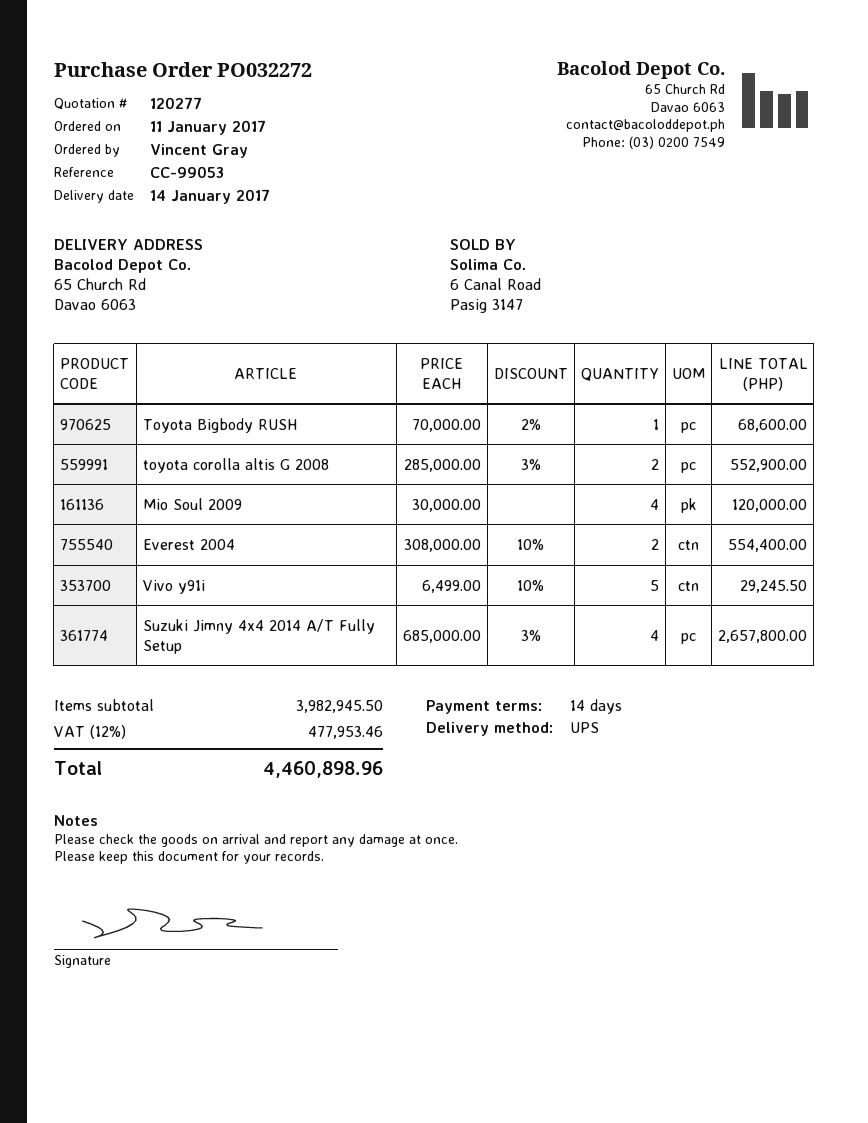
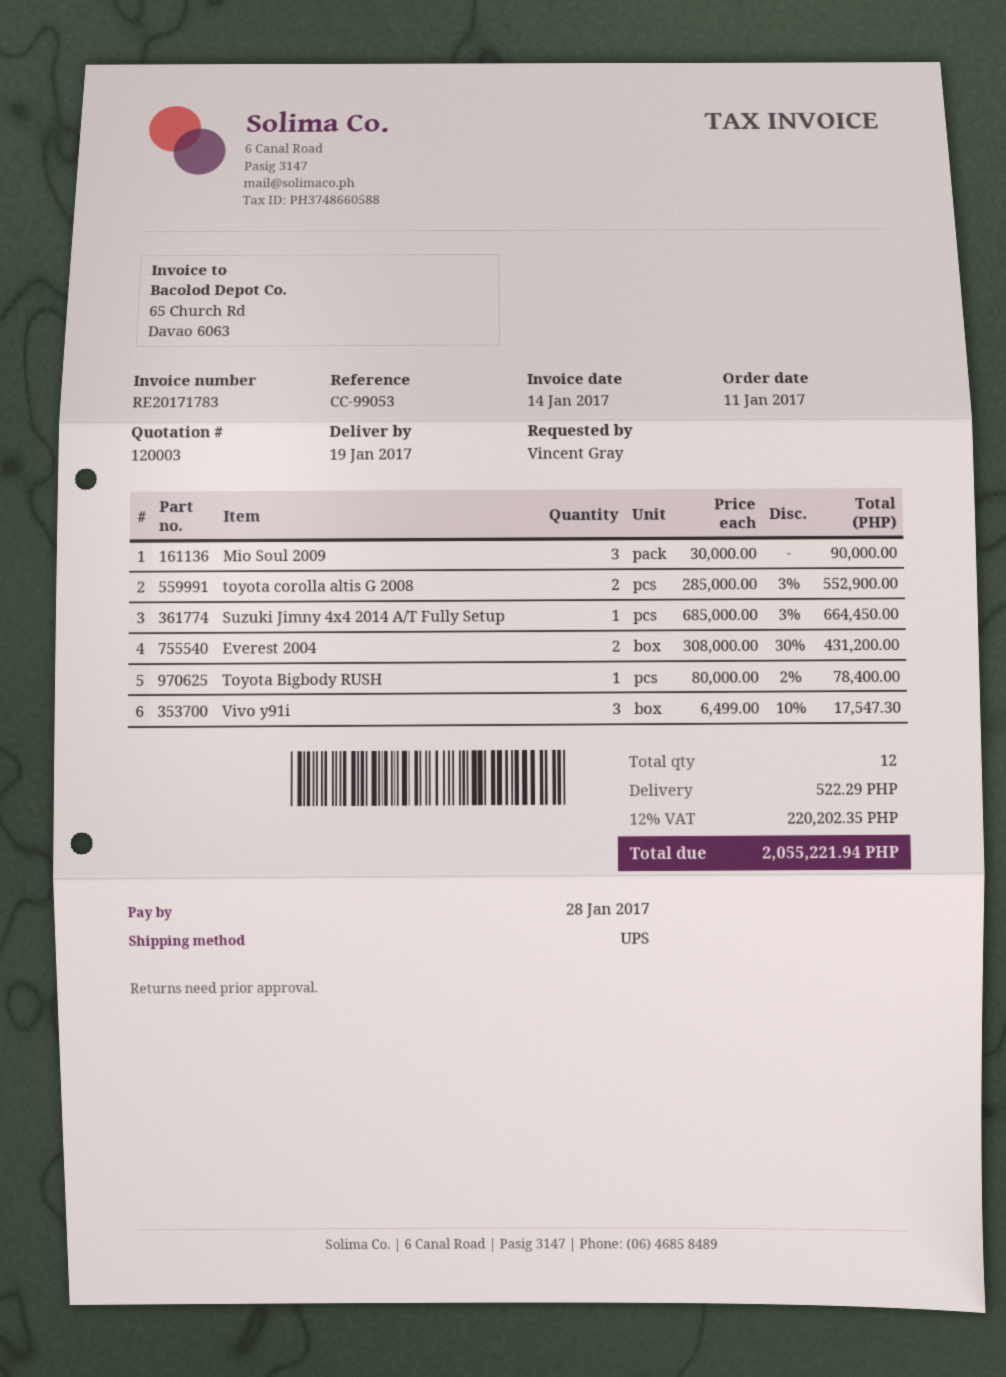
quote number: 120277 -> 120003
delivery date: 2017-01-14 -> 2017-01-19
Toyota Bigbody RUSH: 1 x 70000.00 - 2% = 68600.00 -> 1 x 80000.00 - 2% = 78400.00
Mio Soul 2009: 4 x 30000.00 = 120000.00 -> 3 x 30000.00 = 90000.00
Everest 2004: 2 x 308000.00 - 10% = 554400.00 -> 2 x 308000.00 - 30% = 431200.00
Vivo y91i: 5 x 6499.00 - 10% = 29245.50 -> 3 x 6499.00 - 10% = 17547.30
Suzuki Jimny 4x4 2014 A/T Fully Setup: 4 x 685000.00 - 3% = 2657800.00 -> 1 x 685000.00 - 3% = 664450.00
shipping: none -> 522.29
tax: 12% = 477953.46 -> 12% = 220202.35
total: 4460898.96 -> 2055221.94

